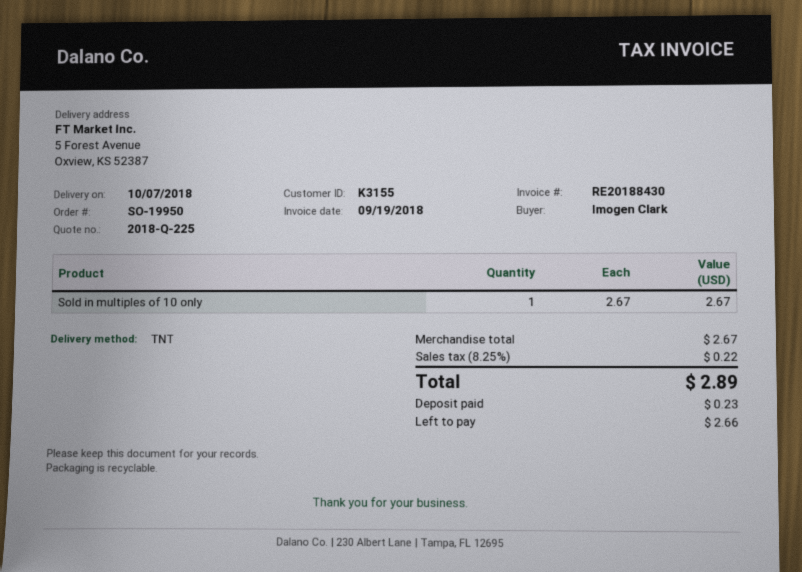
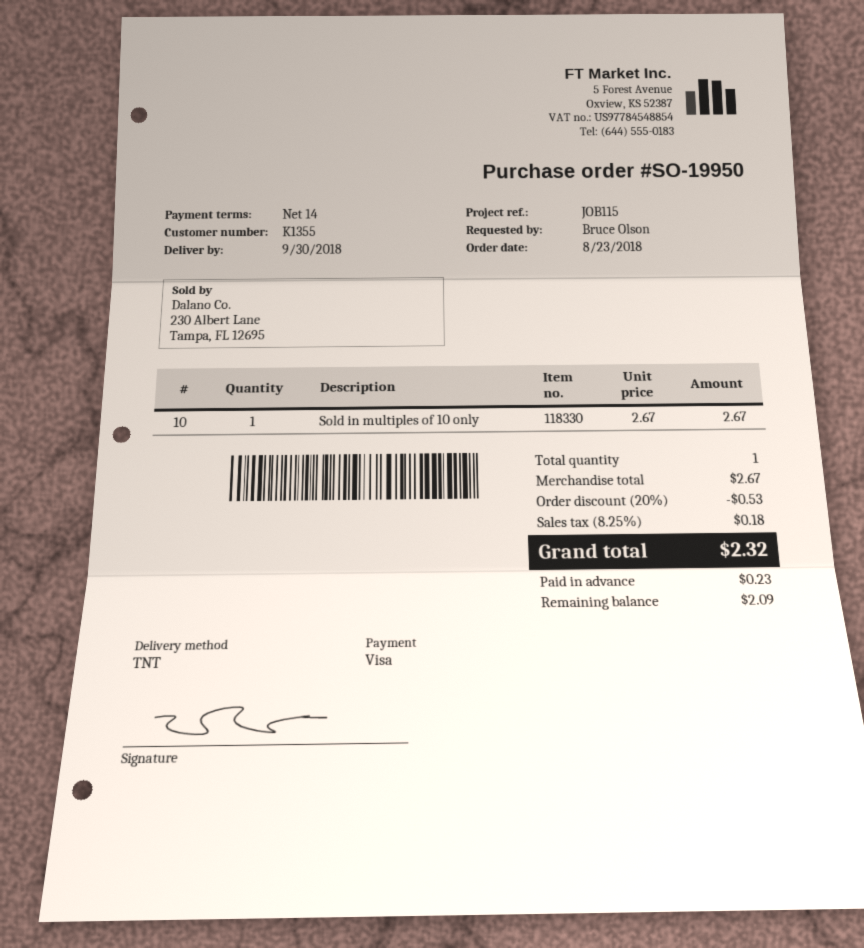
delivery date: 2018-10-07 -> 2018-09-30
customer number: K3155 -> K1355
ordered by: Imogen Clark -> Bruce Olson
discount: none -> 20% = 0.53
tax: 8.25% = 0.22 -> 8.25% = 0.18
total: 2.89 -> 2.32
balance: 2.66 -> 2.09

